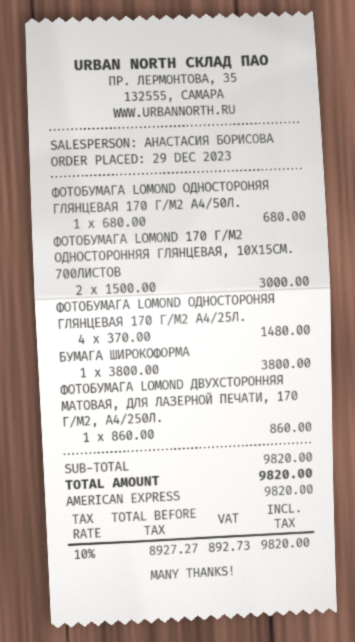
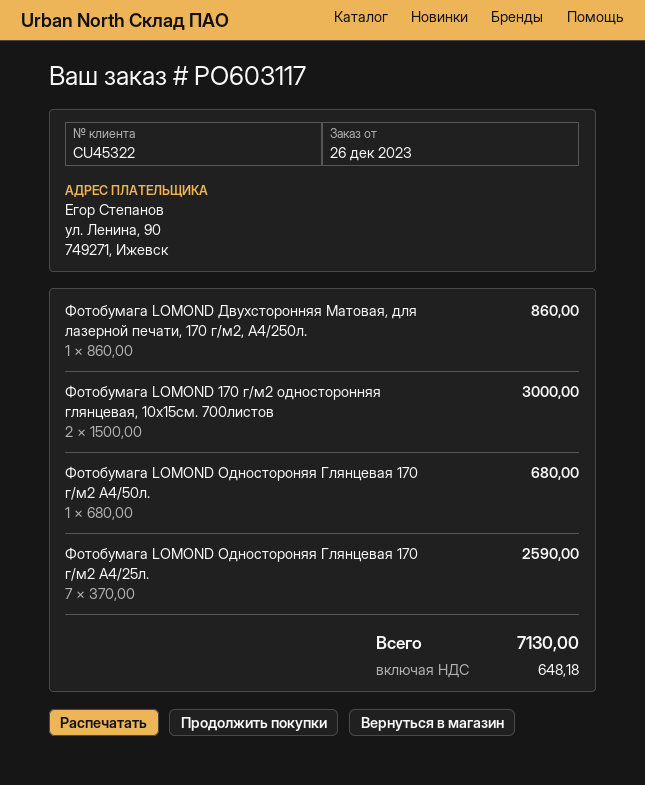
order date: 2023-12-29 -> 2023-12-26
ФОТОБУМАГА LOMOND ОДНОСТОРОНЯЯ ГЛЯНЦЕВАЯ 170 Г/М2 A4/25Л.: 4 x 370.00 = 1480.00 -> 7 x 370.00 = 2590.00
БУМАГА ШИРОКОФОРМА: 1 x 3800.00 = 3800.00 -> none
tax: 892.73 -> 648.18
total: 9820.00 -> 7130.00

